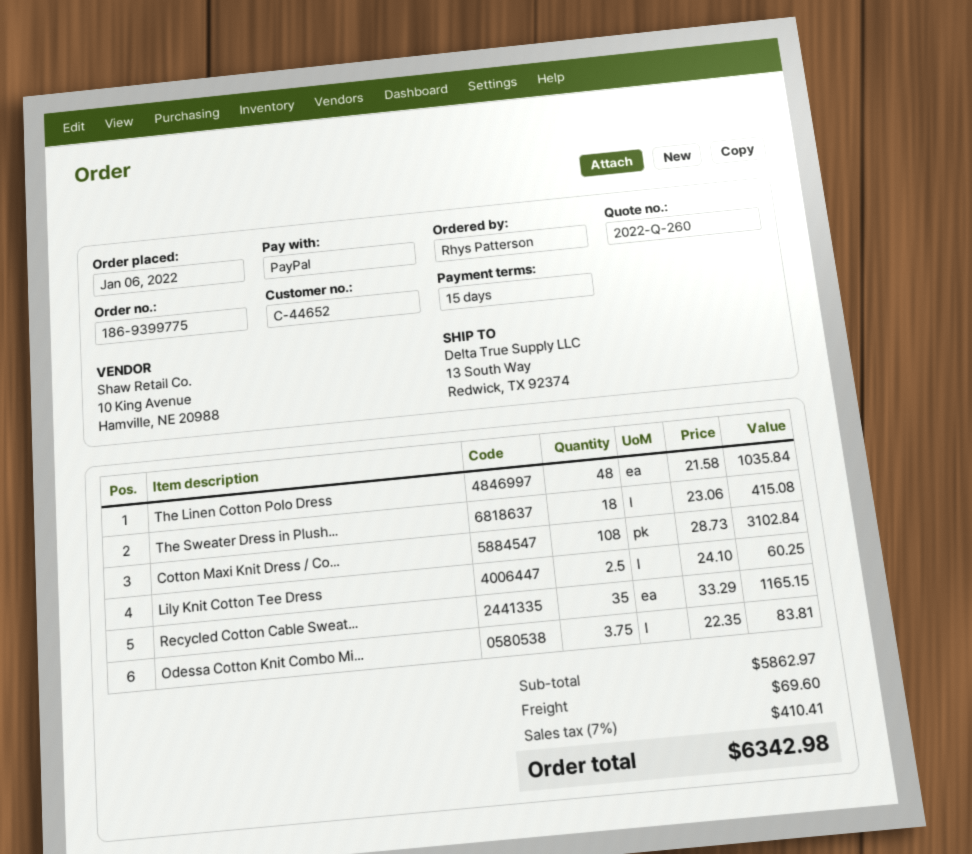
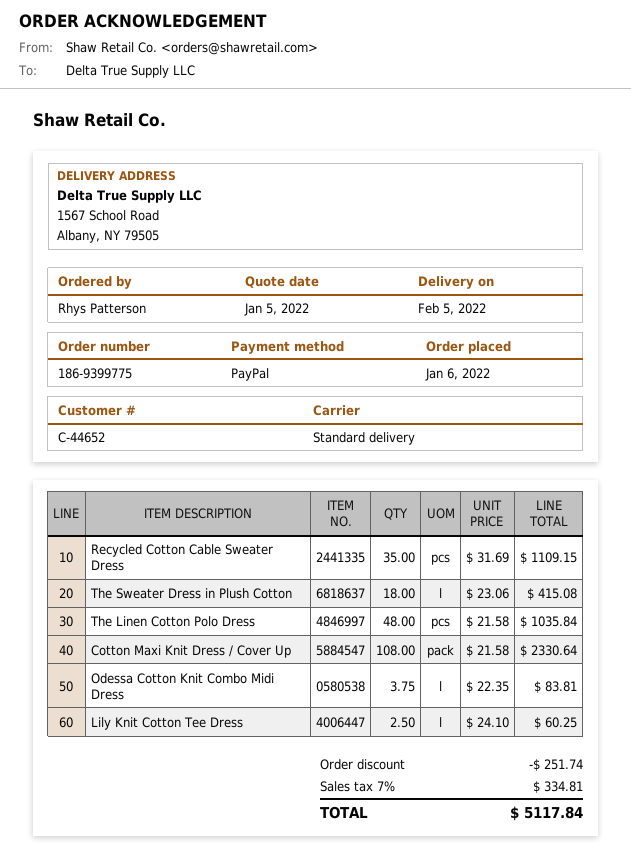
ship to: 13 South Way, Redwick, TX 92374 -> 1567 School Road, Albany, NY 79505
Cotton Maxi Knit Dress / Co...: 108 x 28.73 = 3102.84 -> 108 x 21.58 = 2330.64
Recycled Cotton Cable Sweat...: 35 x 33.29 = 1165.15 -> 35 x 31.69 = 1109.15
discount: none -> 251.74
shipping: 69.60 -> none
tax: 7% = 410.41 -> 7% = 334.81
total: 6342.98 -> 5117.84

